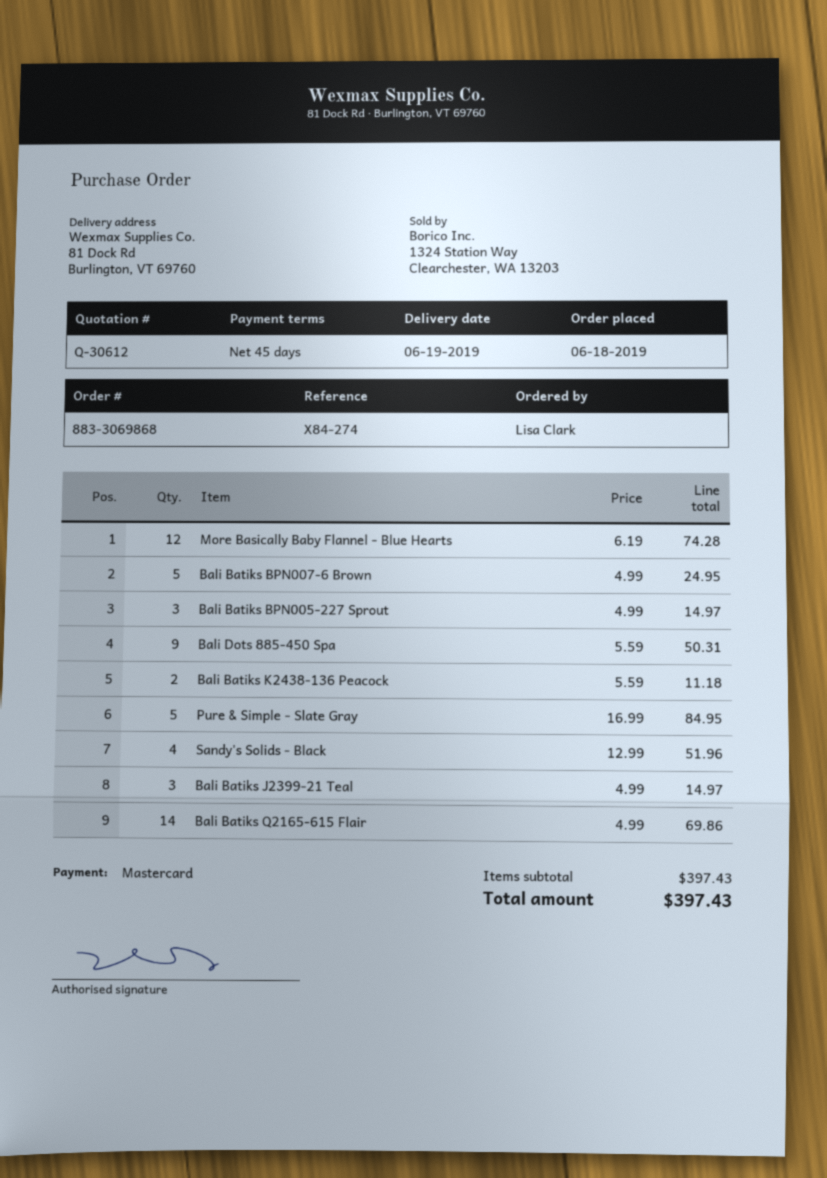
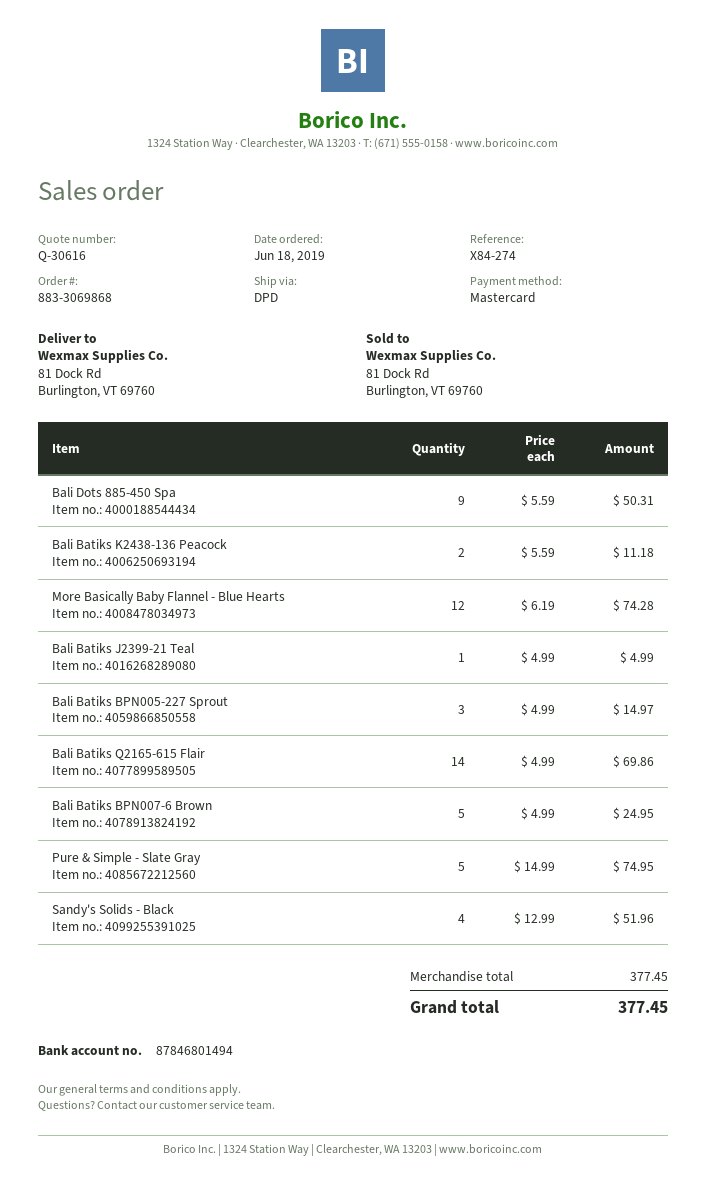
quote number: Q-30612 -> Q-30616
Pure & Simple - Slate Gray: 5 x 16.99 = 84.95 -> 5 x 14.99 = 74.95
Bali Batiks J2399-21 Teal: 3 x 4.99 = 14.97 -> 1 x 4.99 = 4.99
subtotal: 397.43 -> 377.45
total: 397.43 -> 377.45

